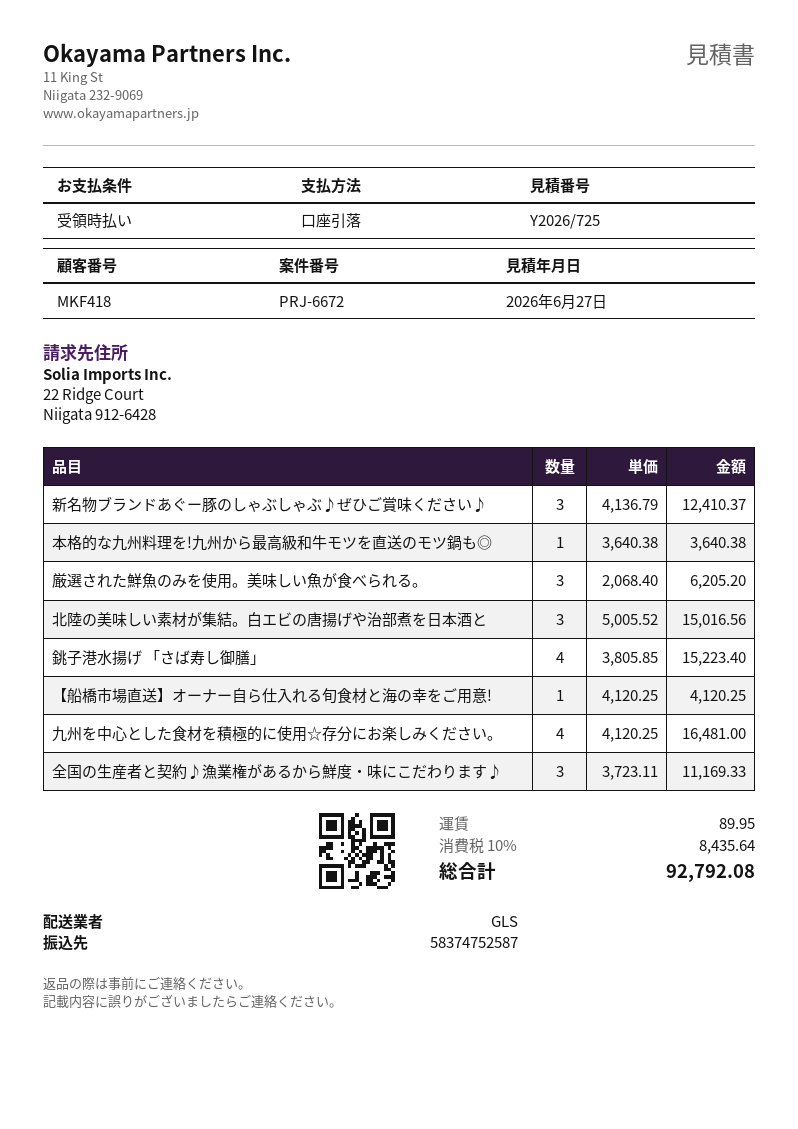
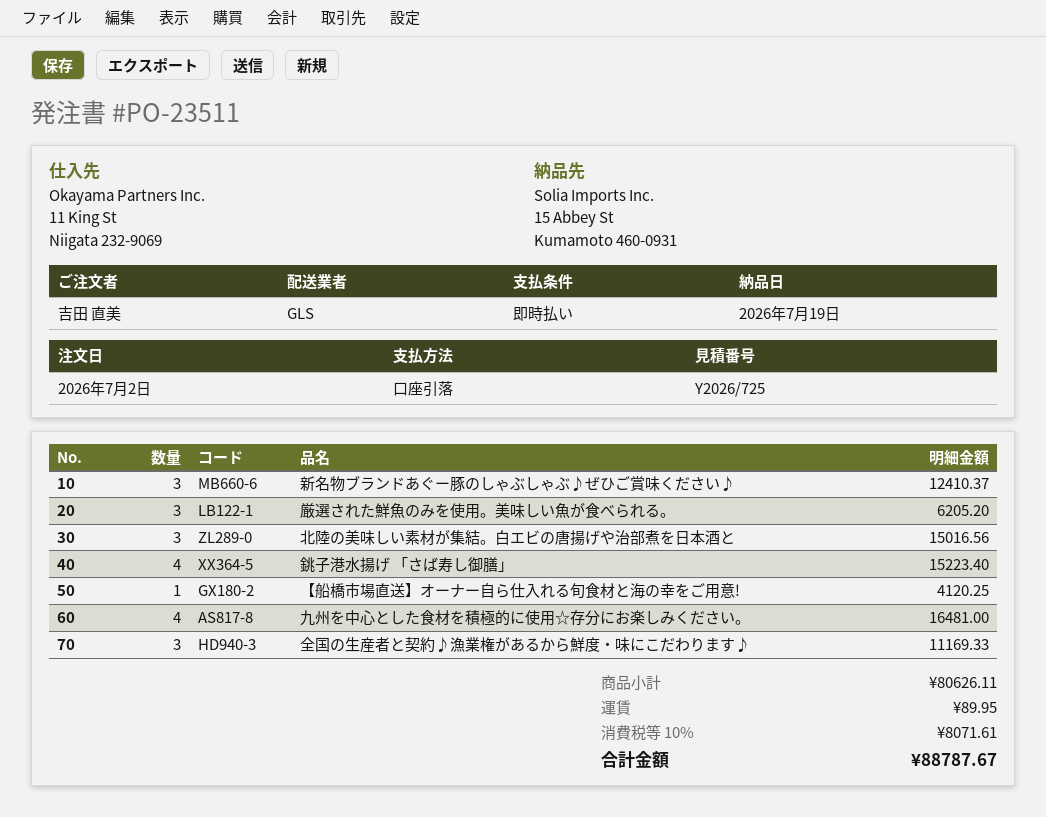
本格的な九州料理を!九州から最高級和牛モツを直送のモツ鍋も◎: 1 for 3640.38 -> none
tax: 10% = 8435.64 -> 10% = 8071.61
total: 92792.08 -> 88787.67

